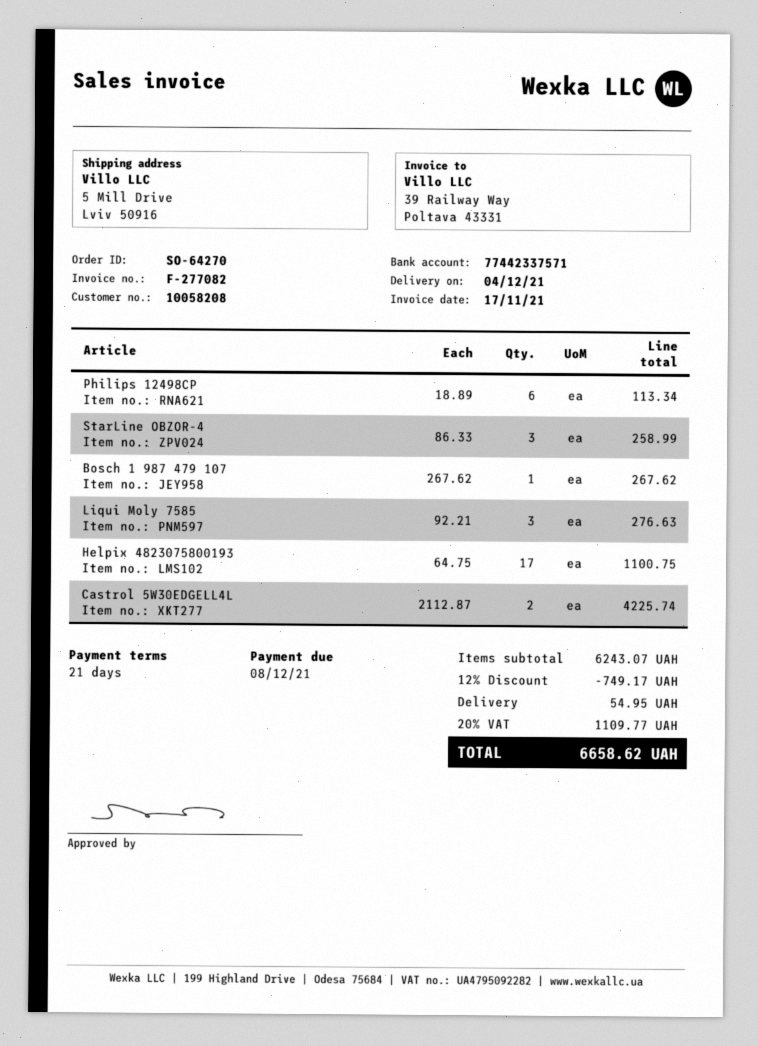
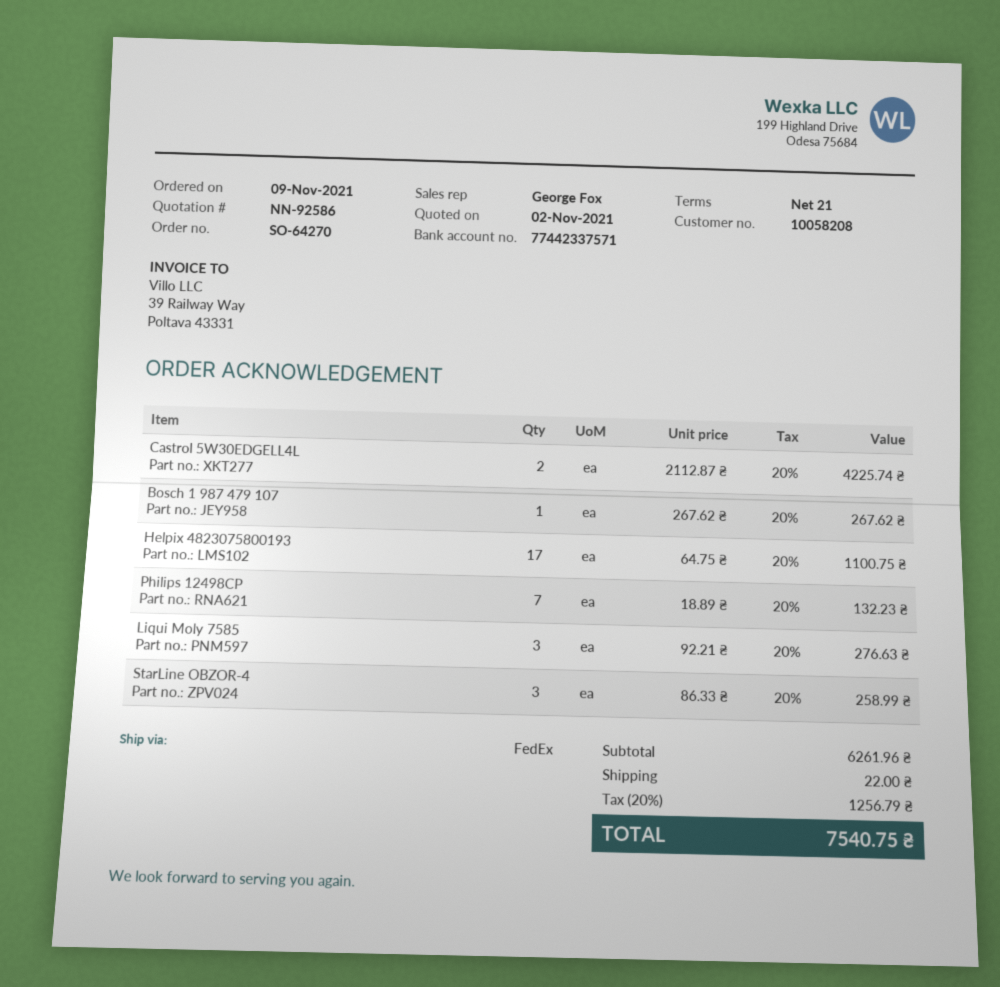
Philips 12498CP: 6 x 18.89 = 113.34 -> 7 x 18.89 = 132.23
subtotal: 6243.07 -> 6261.96
discount: 12% = 749.17 -> none
shipping: 54.95 -> 22.00
tax: 20% = 1109.77 -> 20% = 1256.79
total: 6658.62 -> 7540.75

